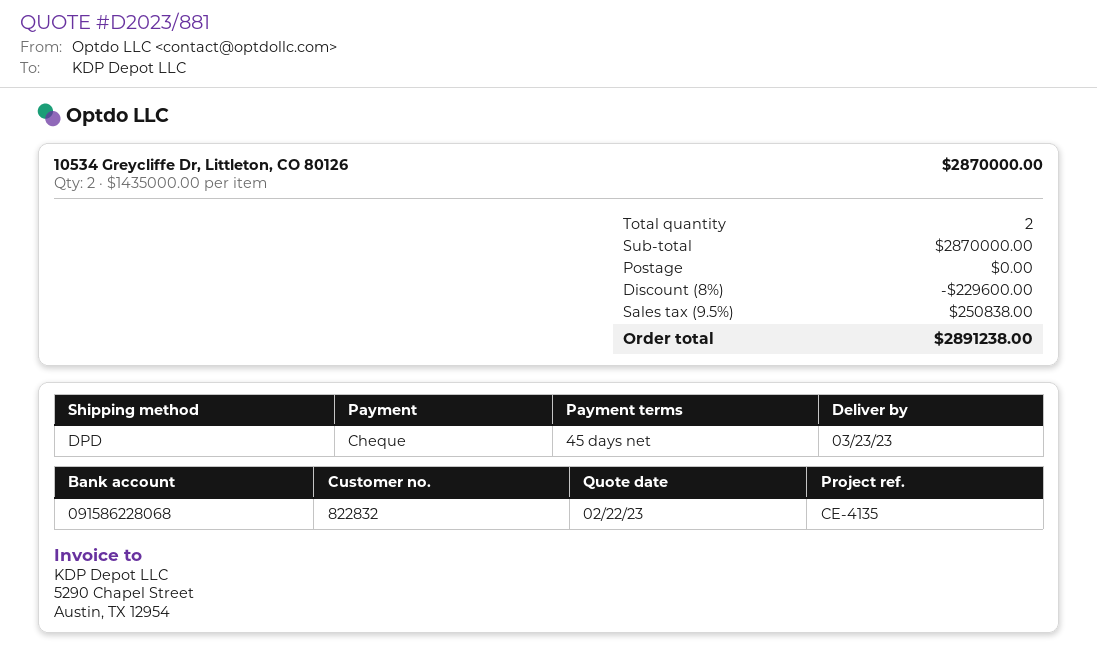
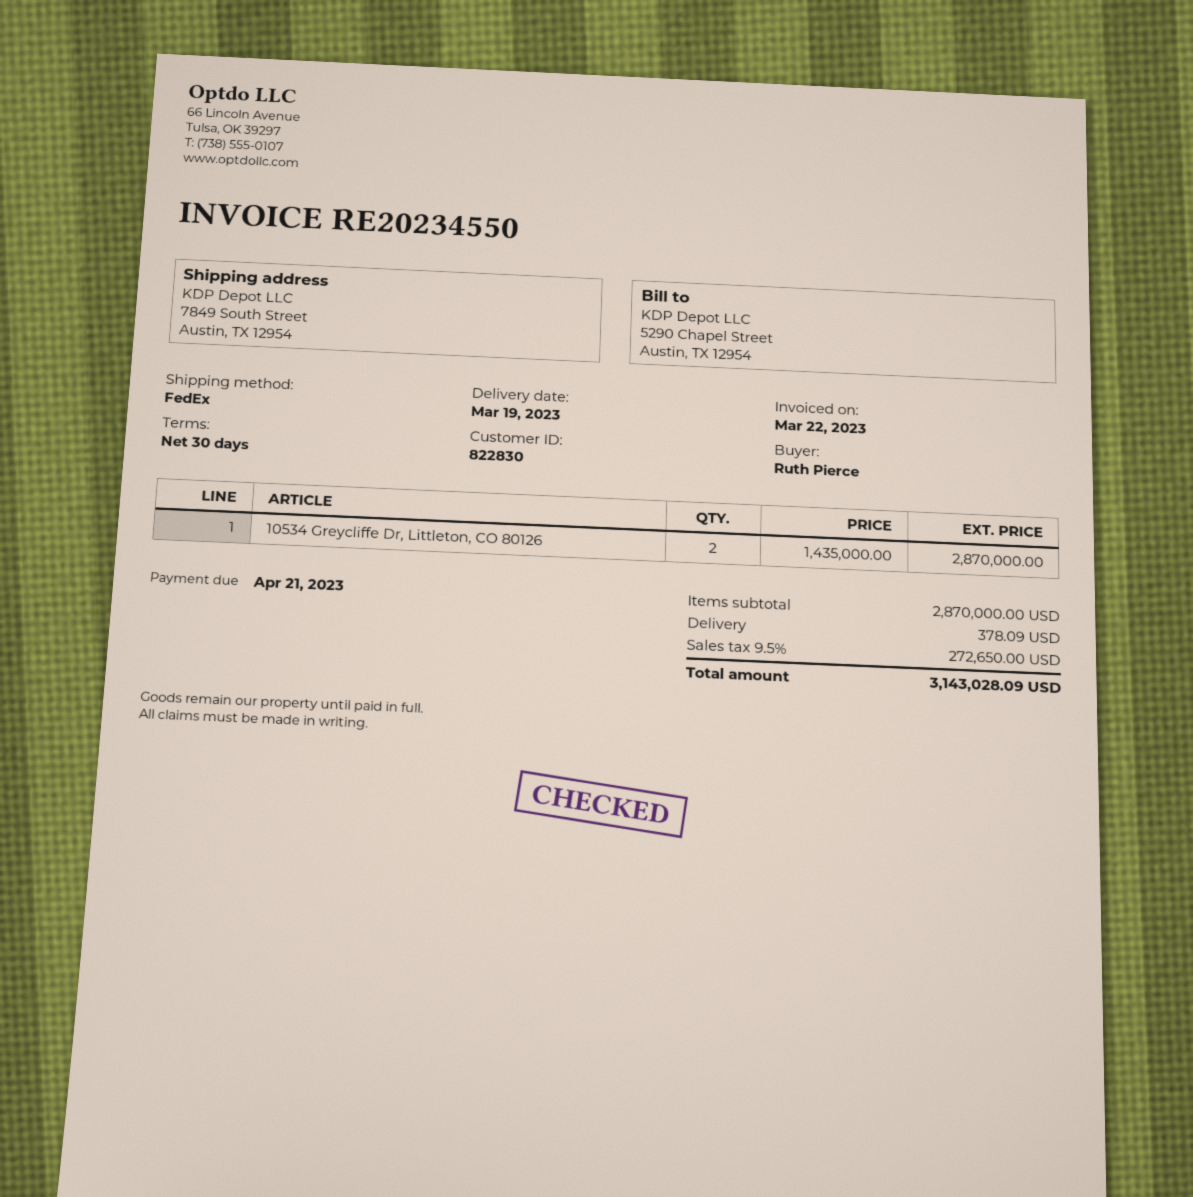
delivery date: 2023-03-23 -> 2023-03-19
payment terms: 45 days -> 30 days
customer number: 822832 -> 822830
shipping method: DPD -> FedEx
discount: 8% = 229600.00 -> none
shipping: 0.00 -> 378.09
tax: 9.5% = 250838.00 -> 9.5% = 272650.00
total: 2891238.00 -> 3143028.09

